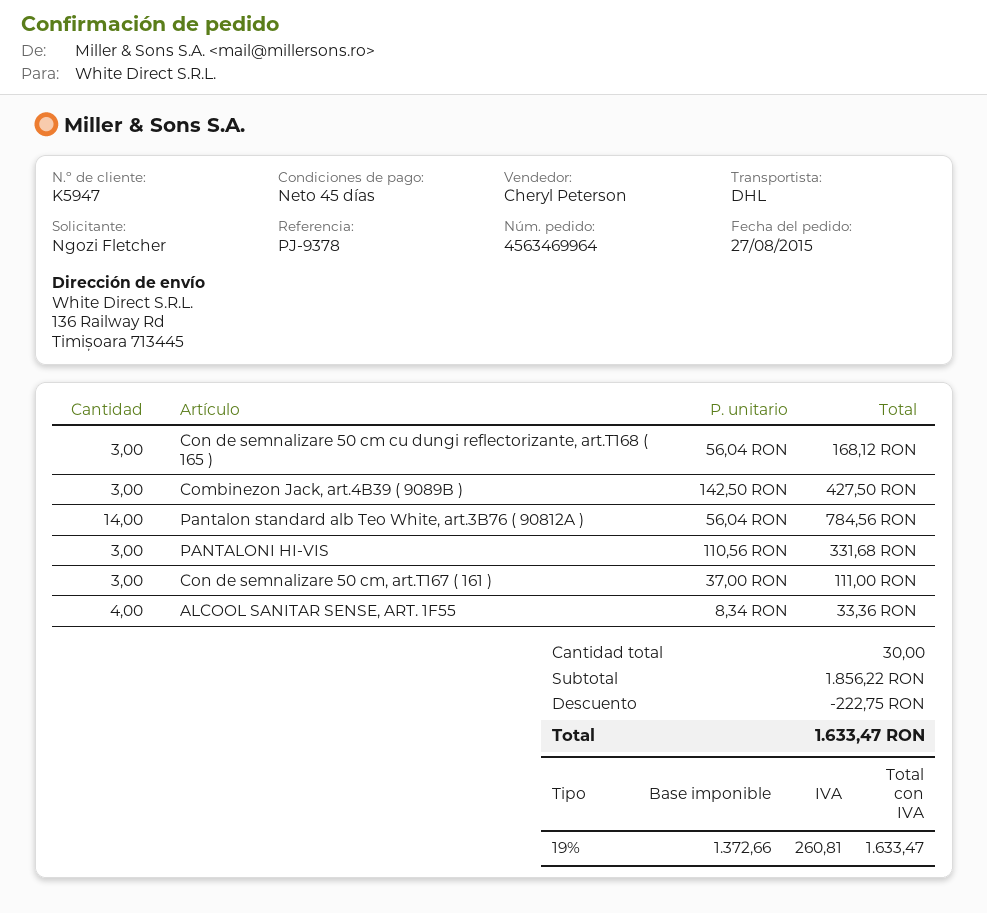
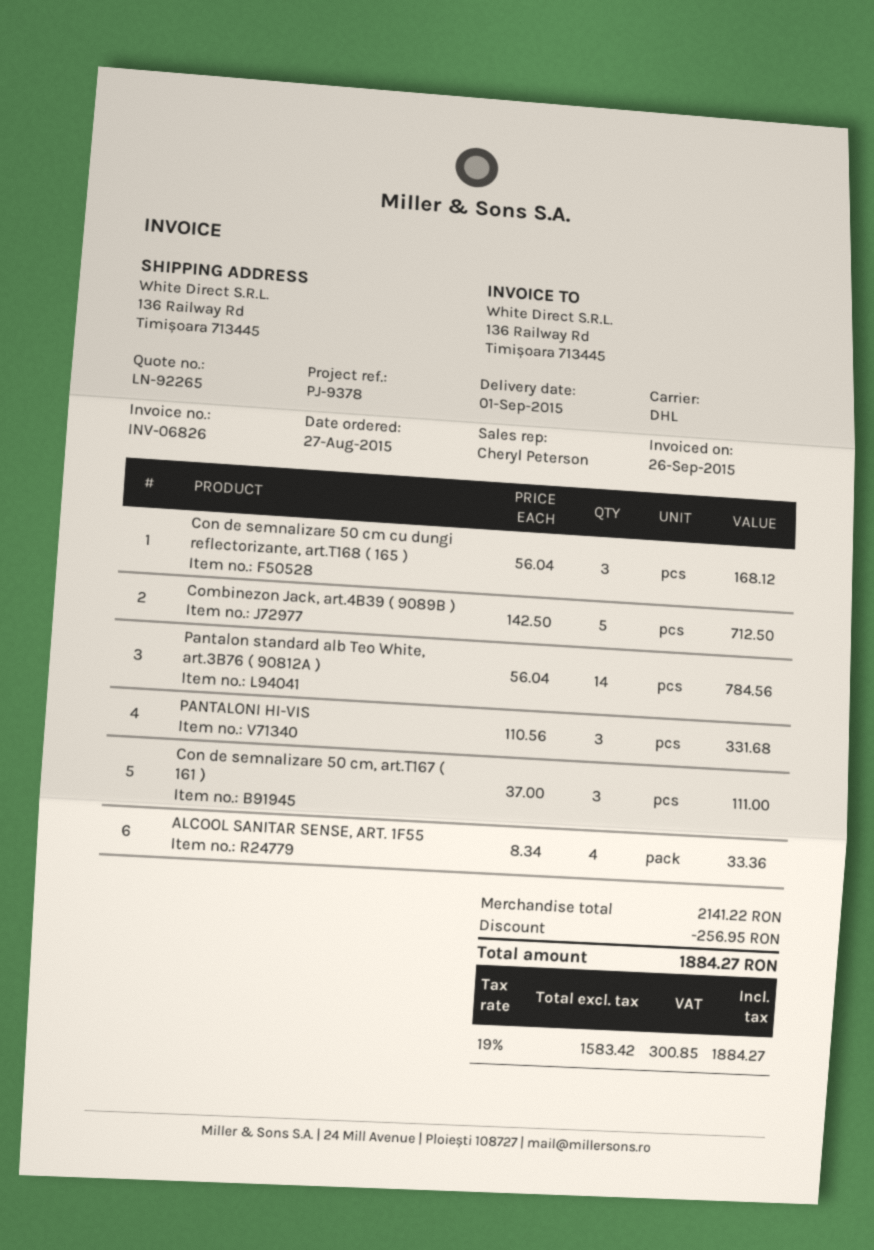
Combinezon Jack, art.4B39 ( 9089B ): 3 x 142.50 = 427.50 -> 5 x 142.50 = 712.50
subtotal: 1856.22 -> 2141.22
discount: 222.75 -> 256.95
net: 1372.66 -> 1583.42
tax: 19% = 260.81 -> 19% = 300.85
total: 1633.47 -> 1884.27

